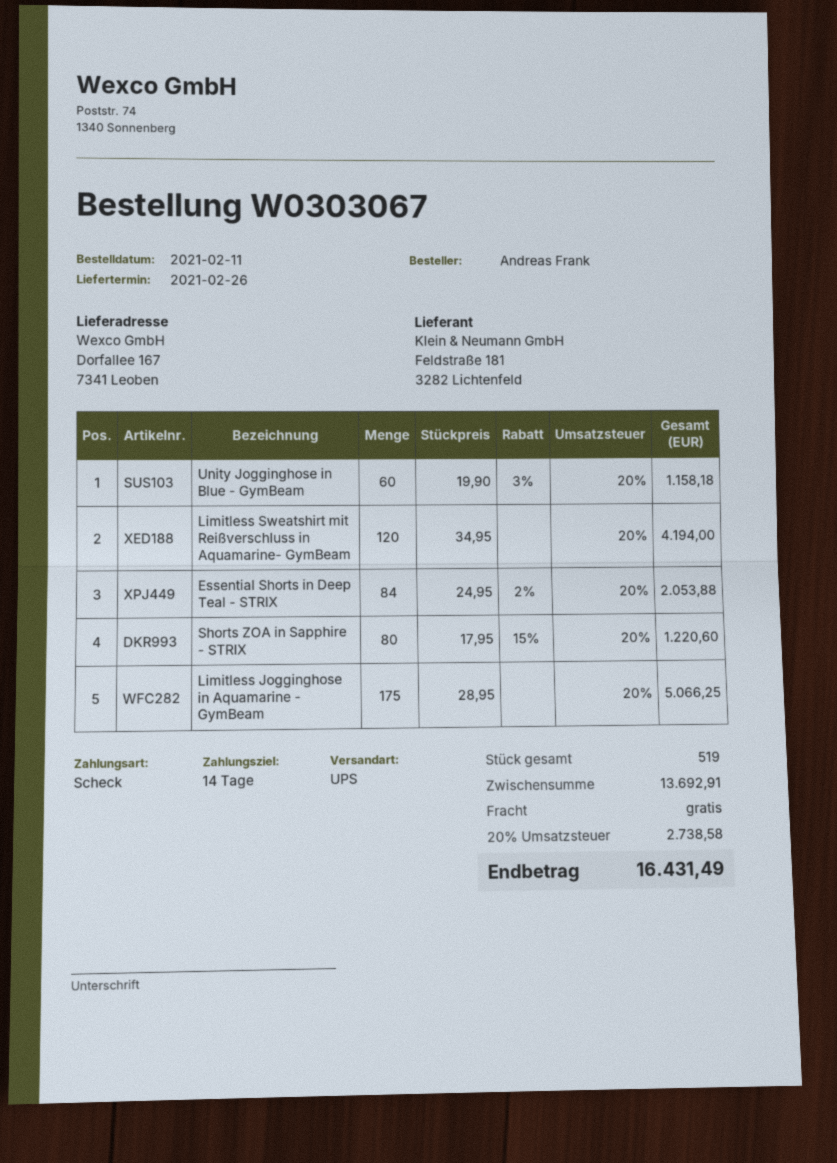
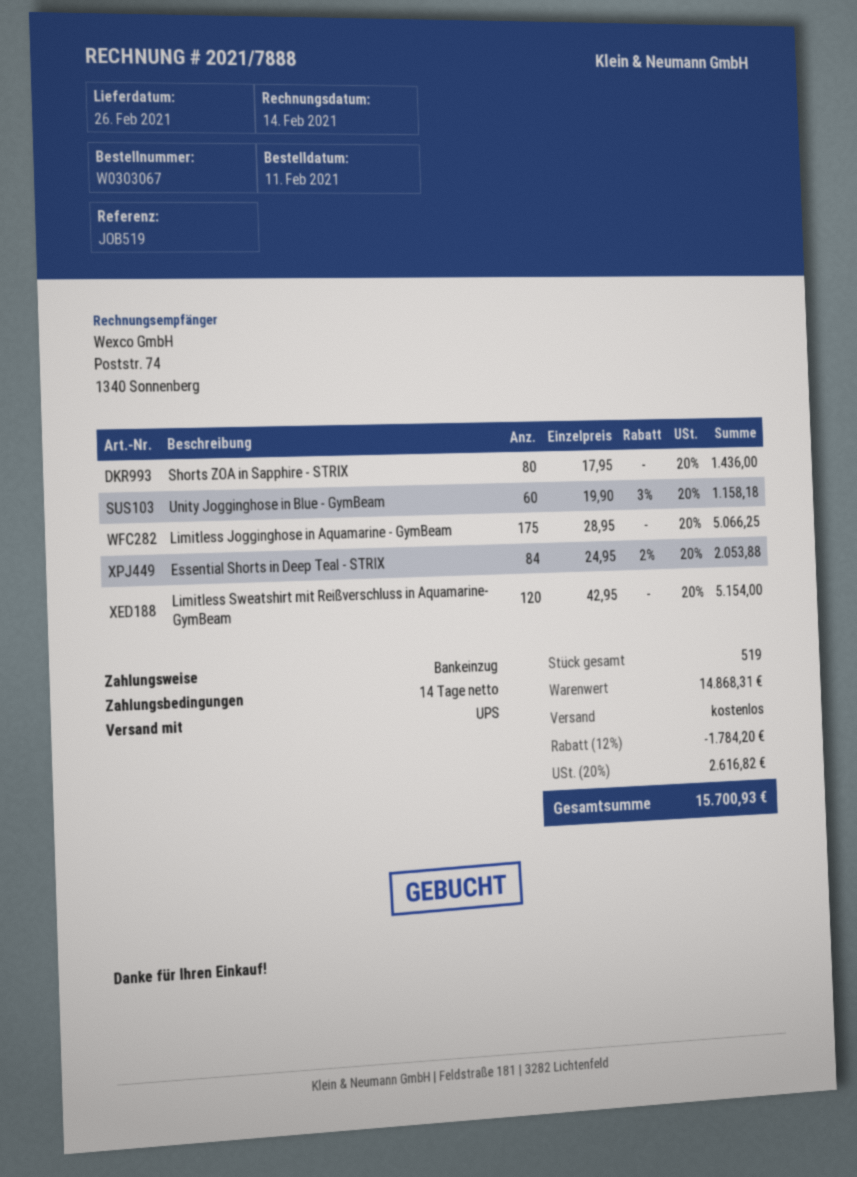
payment method: cheque -> direct debit
Limitless Sweatshirt mit Reißverschluss in Aquamarine- GymBeam: 120 x 34.95 = 4194.00 -> 120 x 42.95 = 5154.00
Shorts ZOA in Sapphire - STRIX: 80 x 17.95 - 15% = 1220.60 -> 80 x 17.95 = 1436.00
subtotal: 13692.91 -> 14868.31
discount: none -> 12% = 1784.20
tax: 20% = 2738.58 -> 20% = 2616.82
total: 16431.49 -> 15700.93

